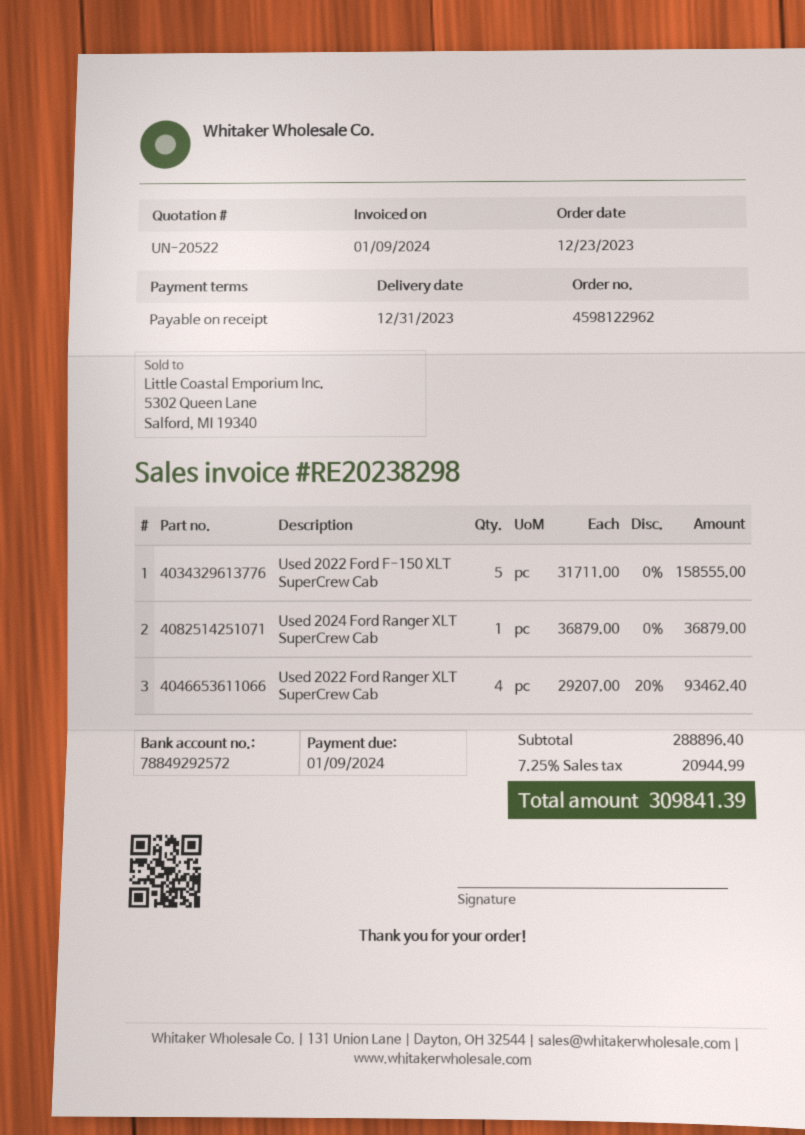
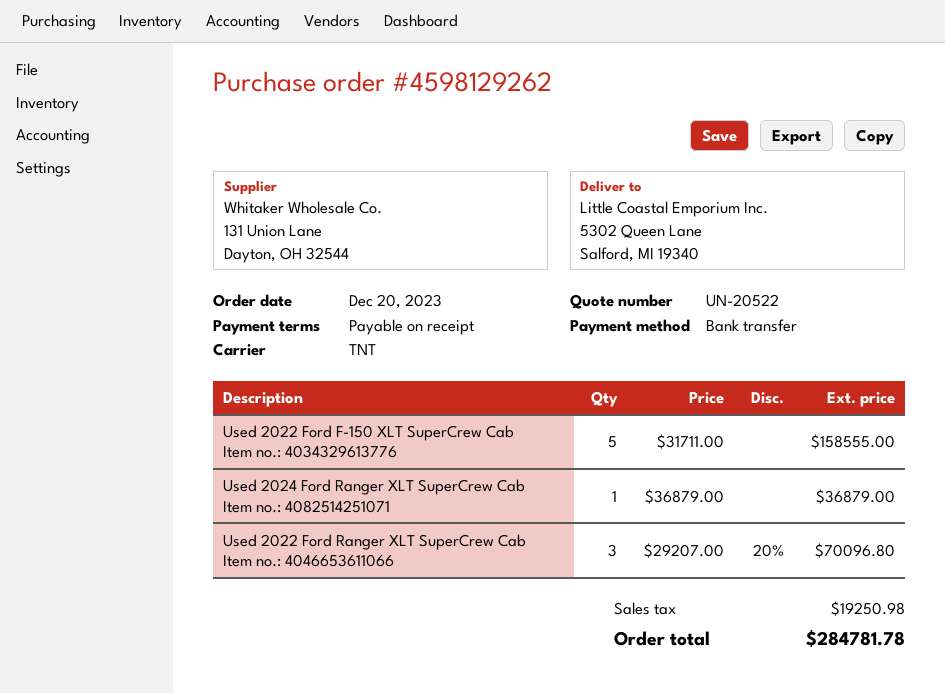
order number: 4598122962 -> 4598129262
order date: 2023-12-23 -> 2023-12-20
Used 2022 Ford Ranger XLT SuperCrew Cab: 4 x 29207.00 - 20% = 93462.40 -> 3 x 29207.00 - 20% = 70096.80
tax: 20944.99 -> 19250.98
total: 309841.39 -> 284781.78

